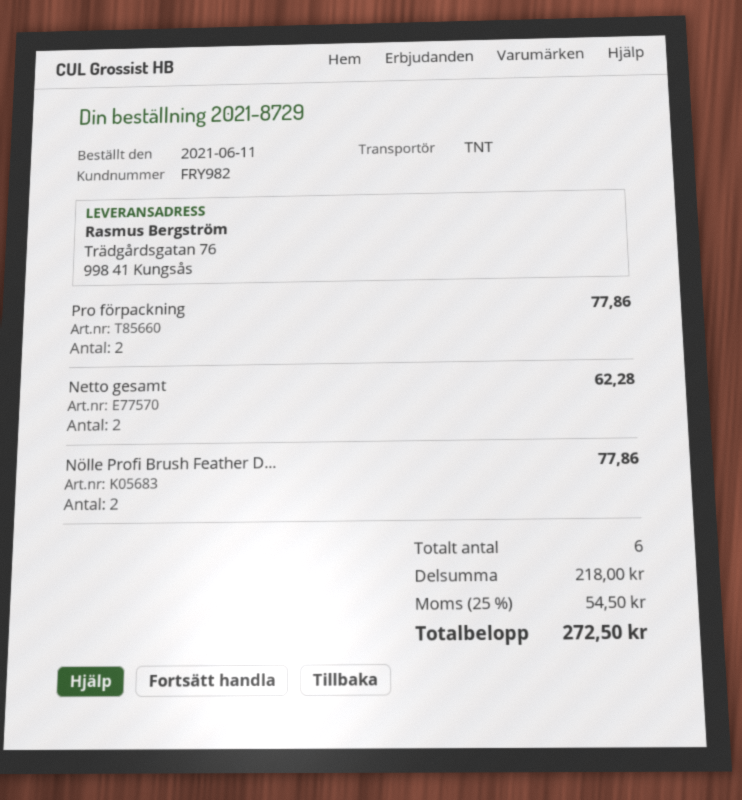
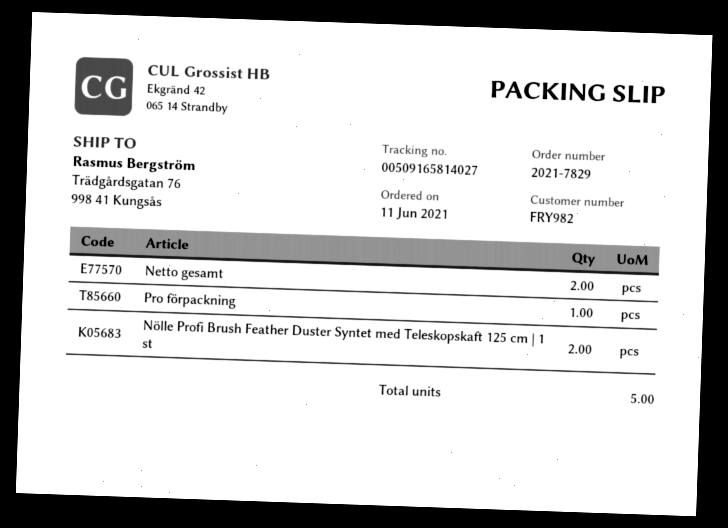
order number: 2021-8729 -> 2021-7829
Pro förpackning: 2 -> 1
total quantity: 6 -> 5

